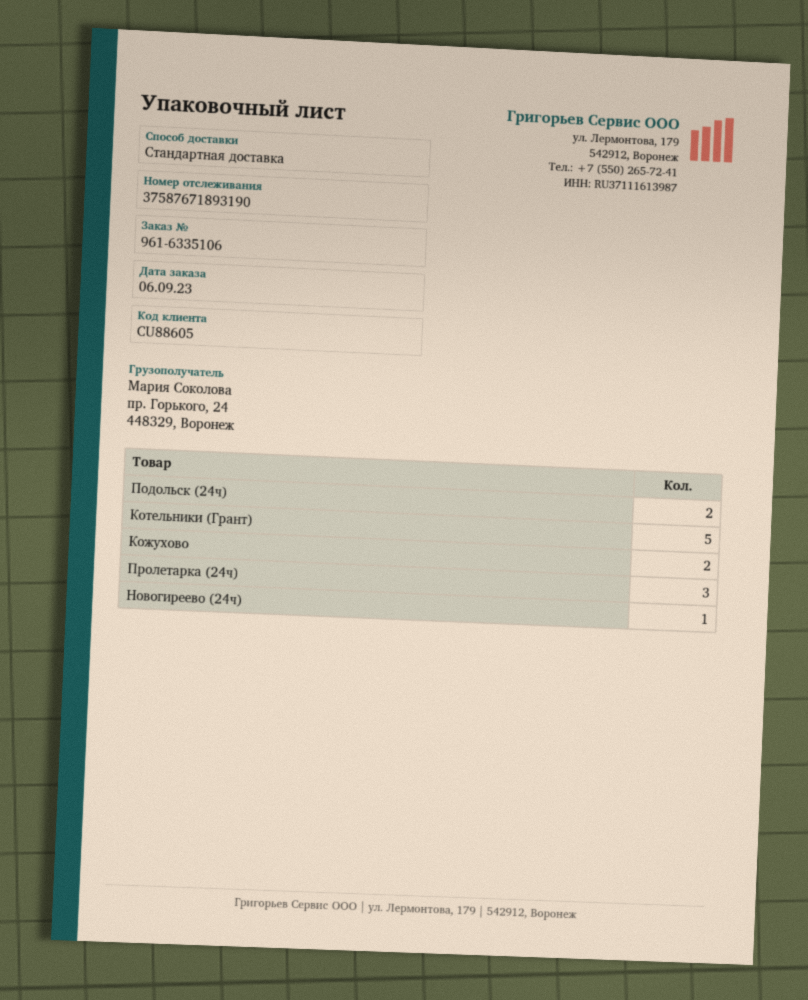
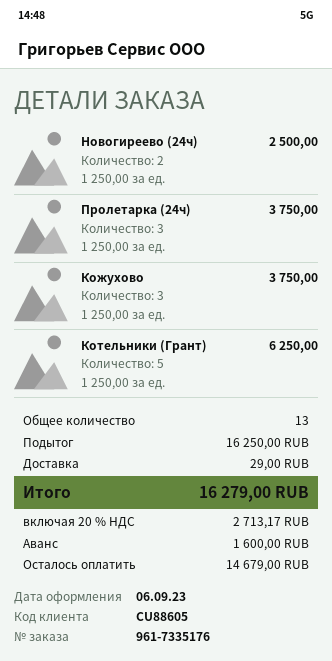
order number: 961-6335106 -> 961-7335176
Подольск (24ч): 2 -> none
Кожухово: 2 -> 3
Новогиреево (24ч): 1 -> 2

